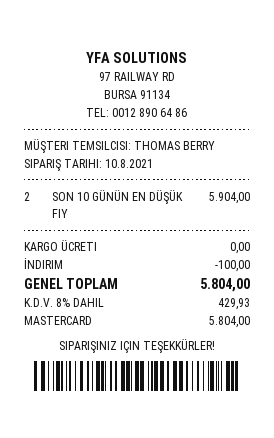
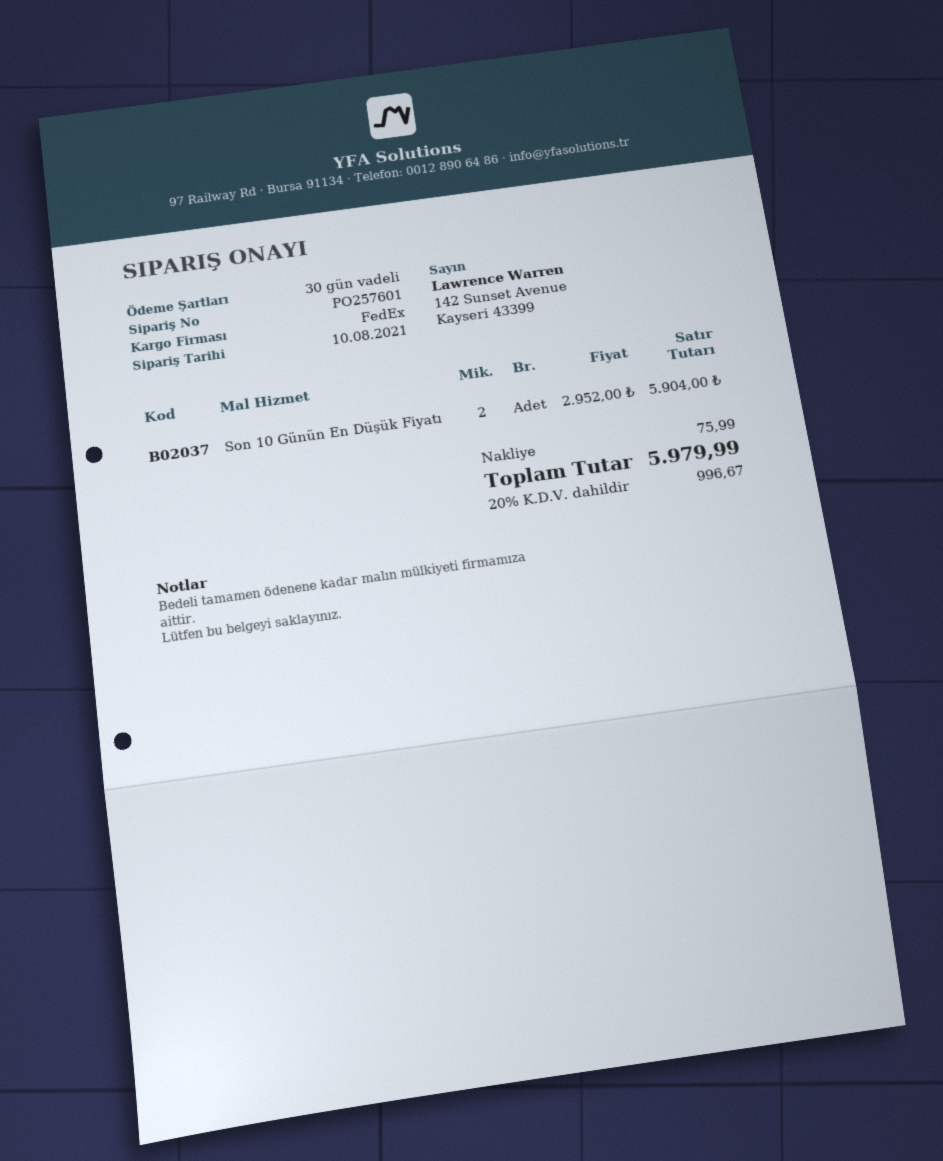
discount: 100.00 -> none
shipping: 0.00 -> 75.99
tax: 8% = 429.93 -> 20% = 996.67
total: 5804.00 -> 5979.99

